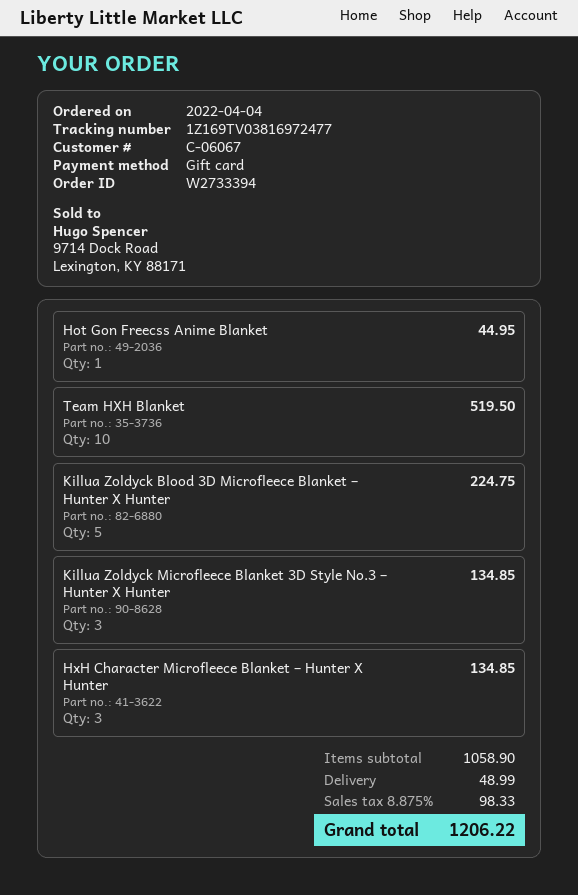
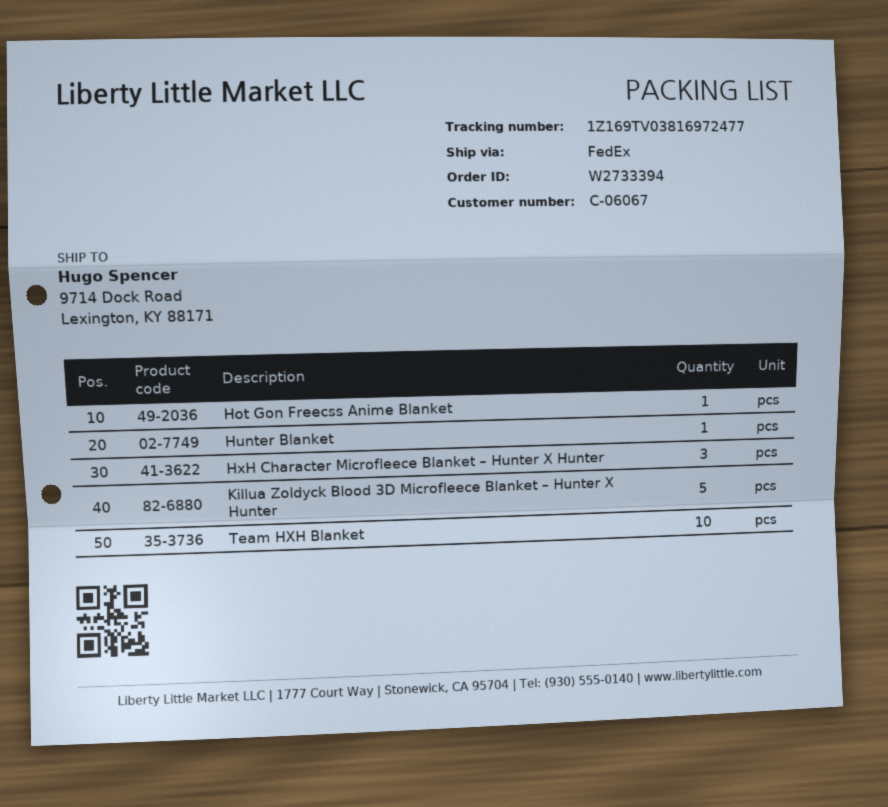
Killua Zoldyck Microfleece Blanket 3D Style No.3 – Hunter X Hunter: 3 -> none
Hunter Blanket: none -> 1

